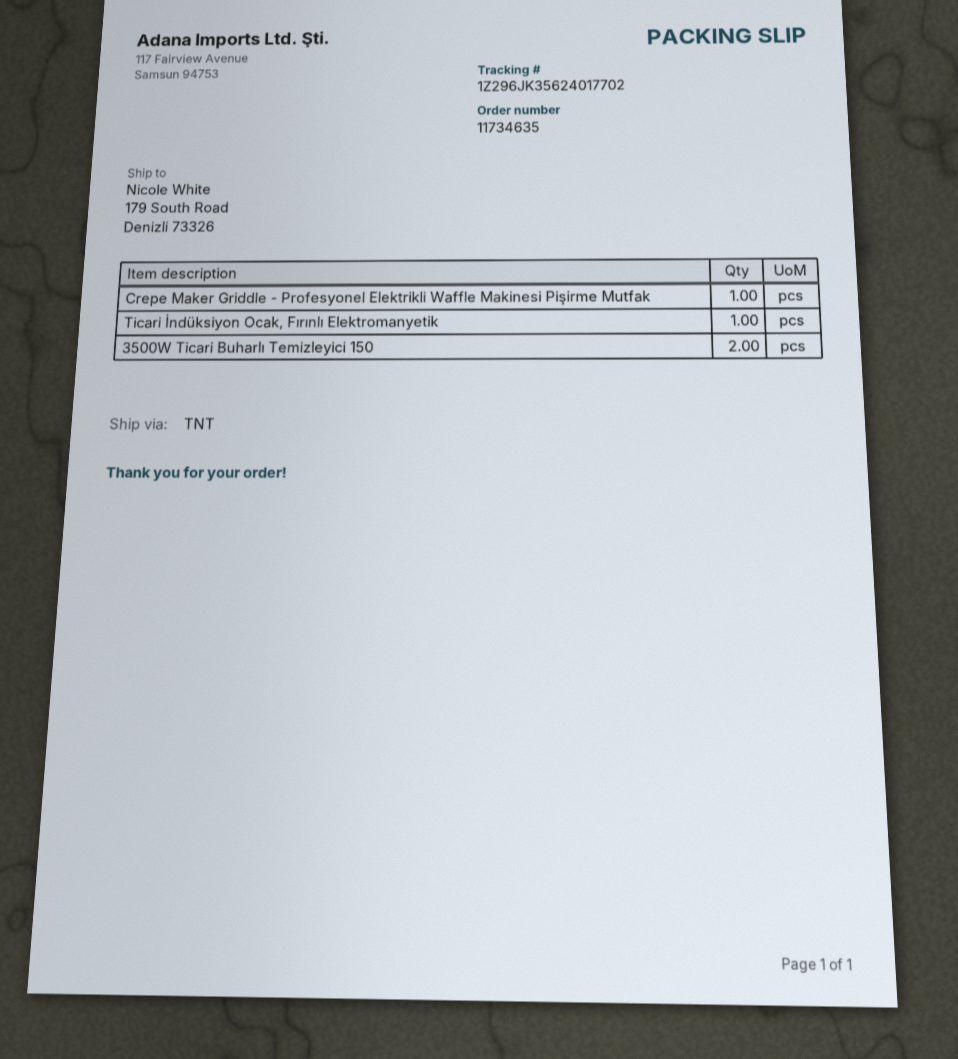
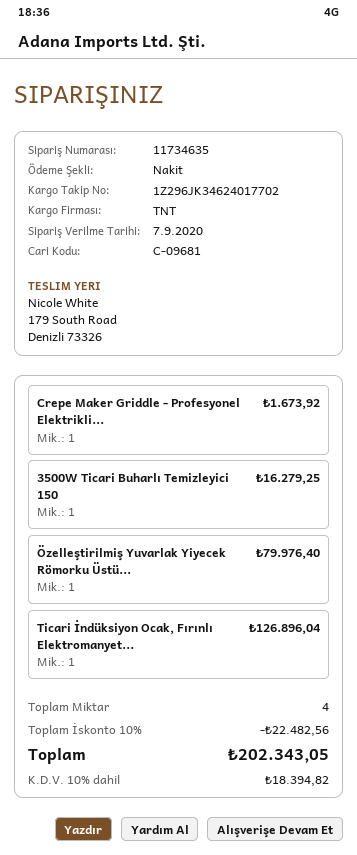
tracking number: 1Z296JK35624017702 -> 1Z296JK34624017702
3500W Ticari Buharlı Temizleyici 150: 2 -> 1
Özelleştirilmiş Yuvarlak Yiyecek Römorku Üstü...: none -> 1

